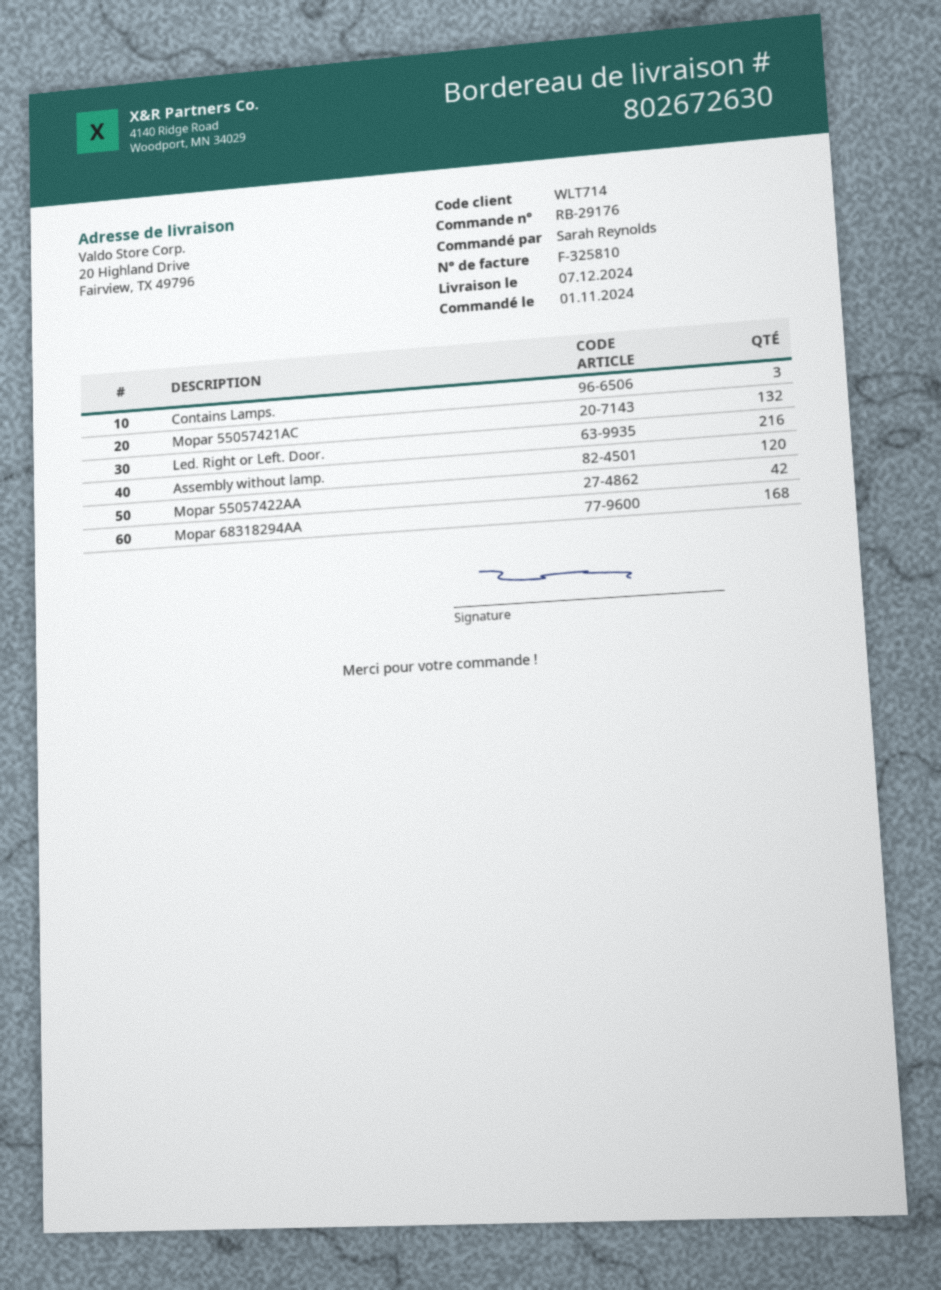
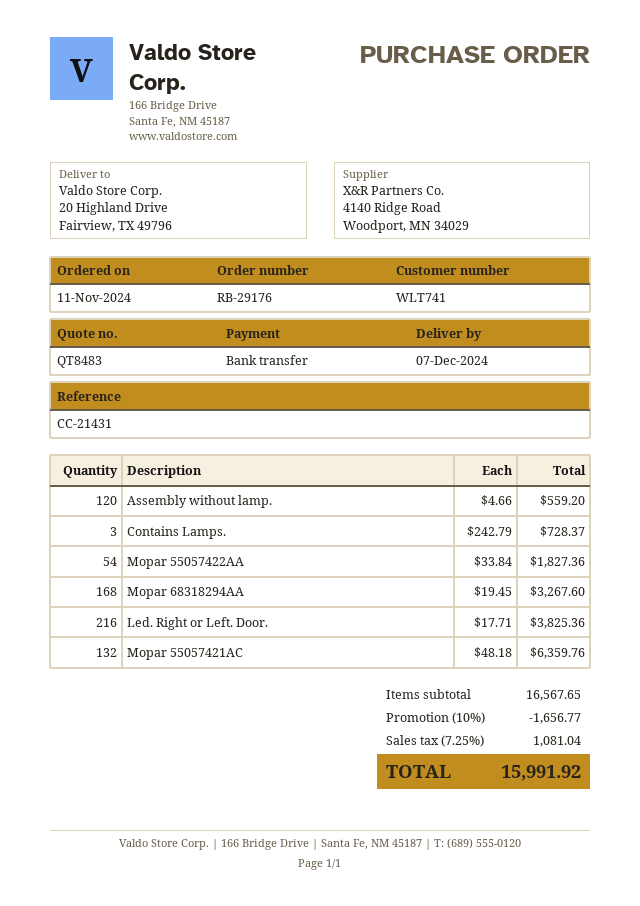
order date: 2024-11-01 -> 2024-11-11
customer number: WLT714 -> WLT741
Mopar 55057422AA: 42 -> 54

